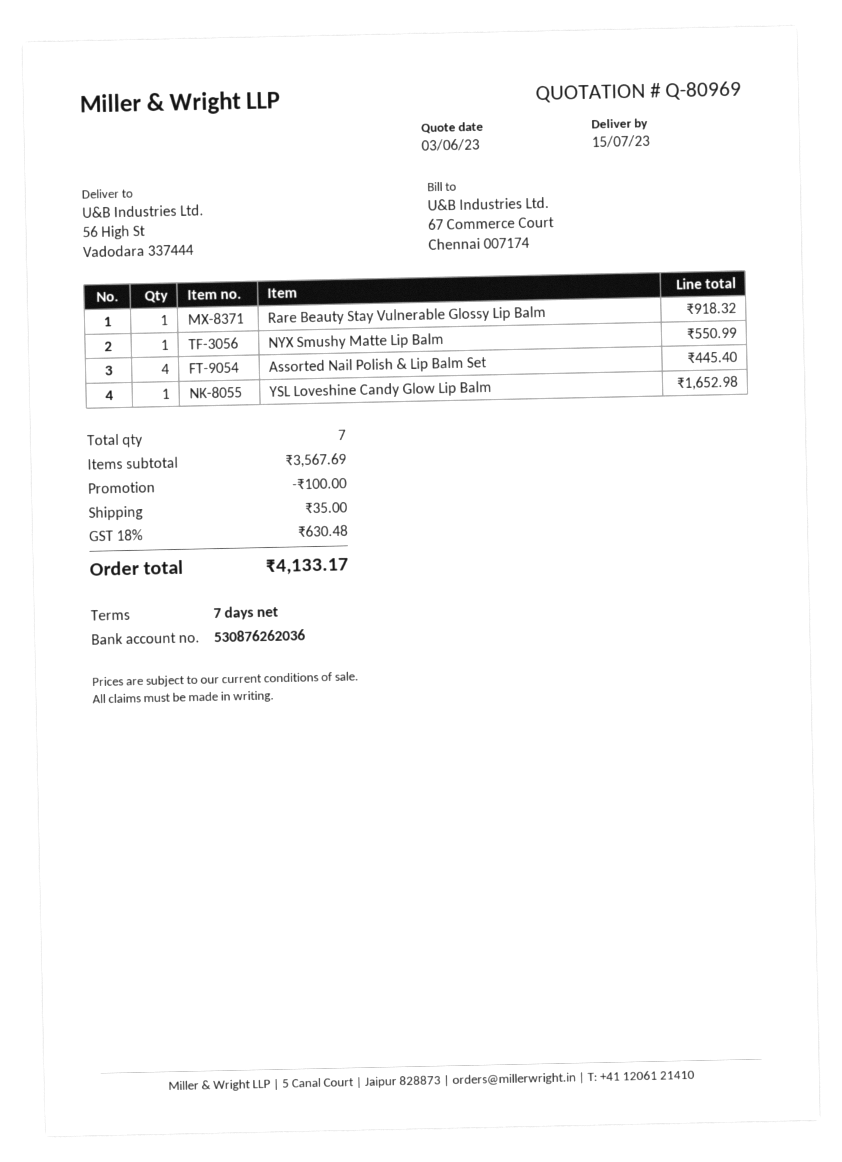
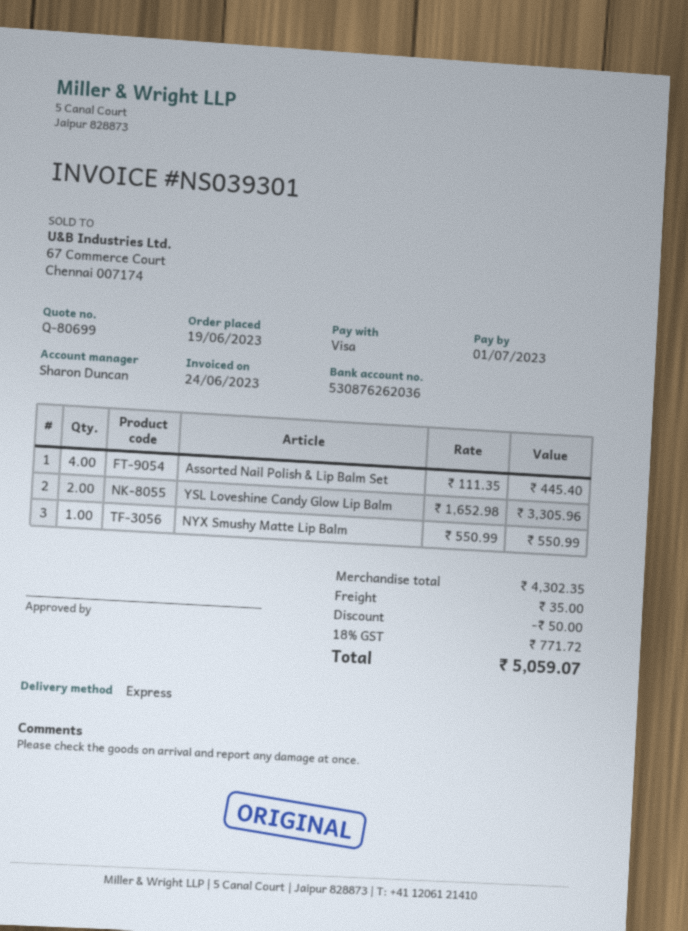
quote number: Q-80969 -> Q-80699
Rare Beauty Stay Vulnerable Glossy Lip Balm: 1 for 918.32 -> none
YSL Loveshine Candy Glow Lip Balm: 1 for 1652.98 -> 2 for 3305.96
subtotal: 3567.69 -> 4302.35
discount: 100.00 -> 50.00
tax: 18% = 630.48 -> 18% = 771.72
total: 4133.17 -> 5059.07

